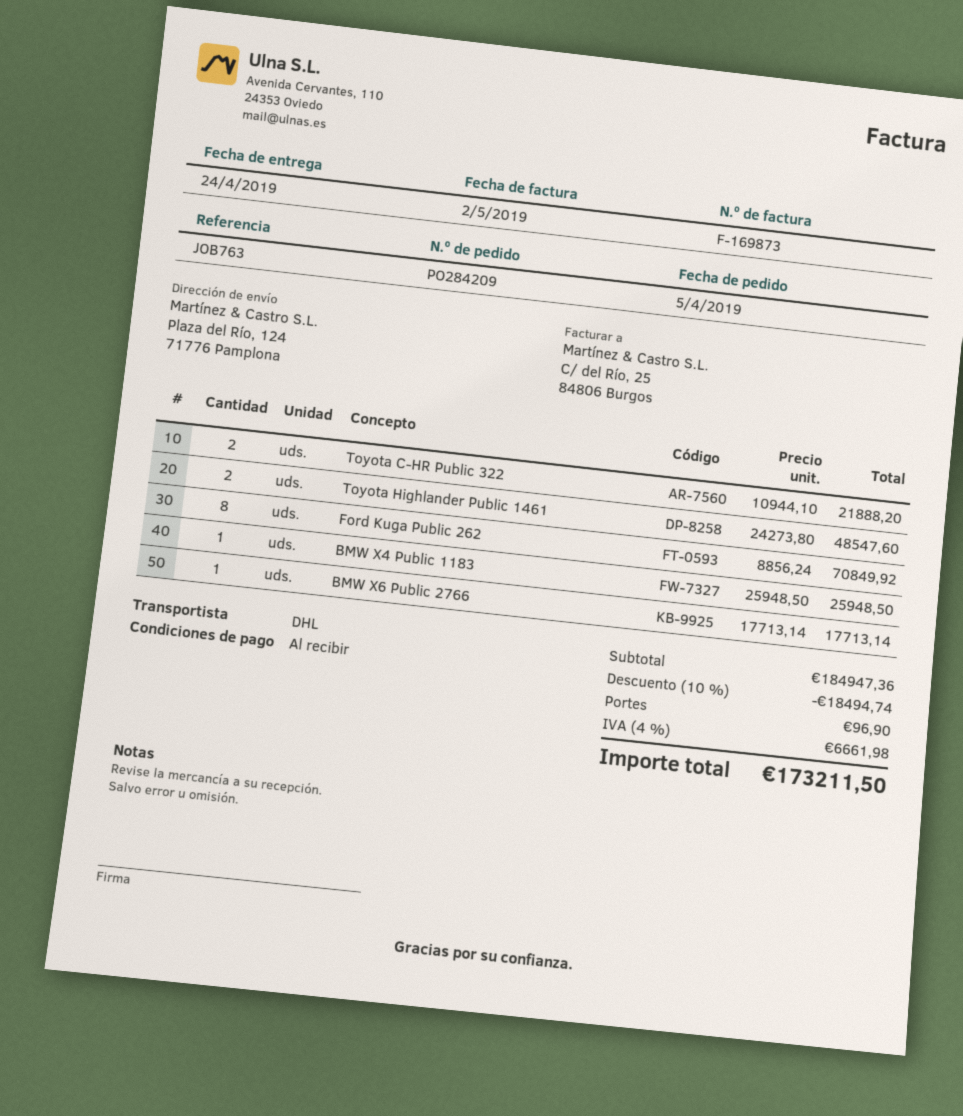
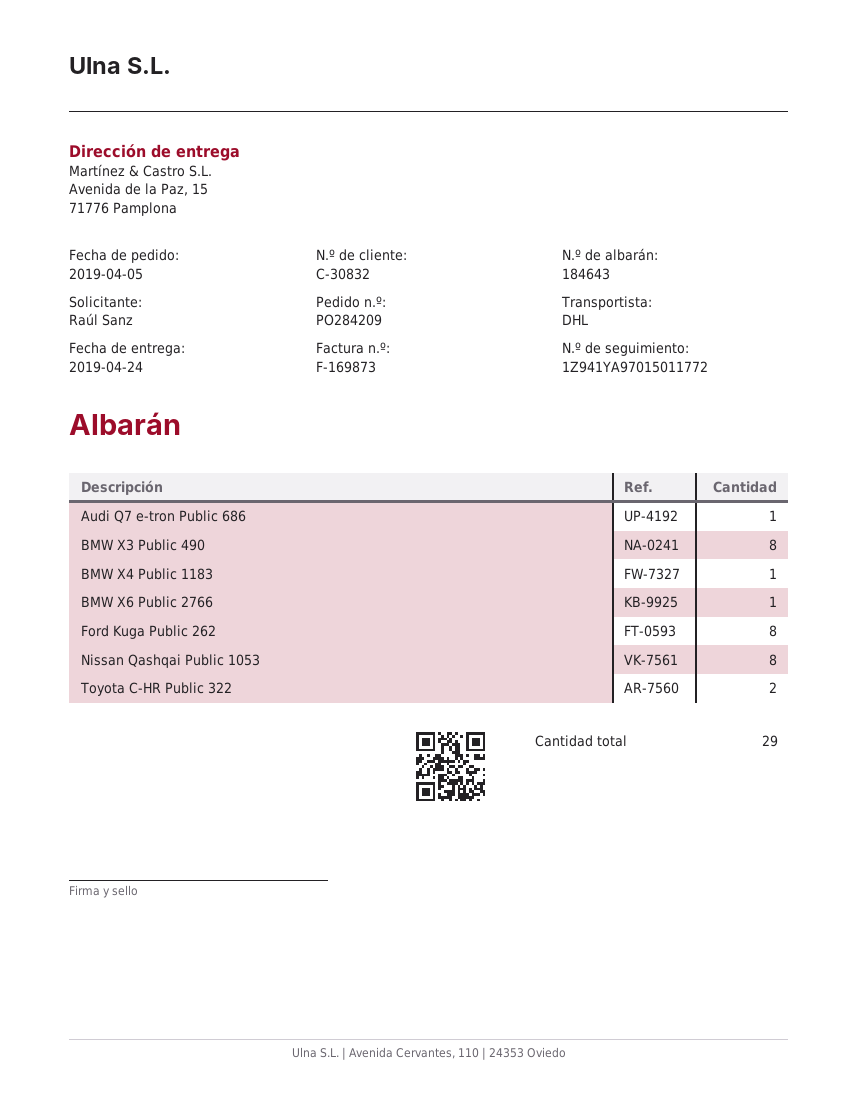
ship to: Plaza del Río, 124, 71776 Pamplona -> Avenida de la Paz, 15, 71776 Pamplona
Toyota Highlander Public 1461: 2 -> none
Audi Q7 e-tron Public 686: none -> 1
BMW X3 Public 490: none -> 8
Nissan Qashqai Public 1053: none -> 8

